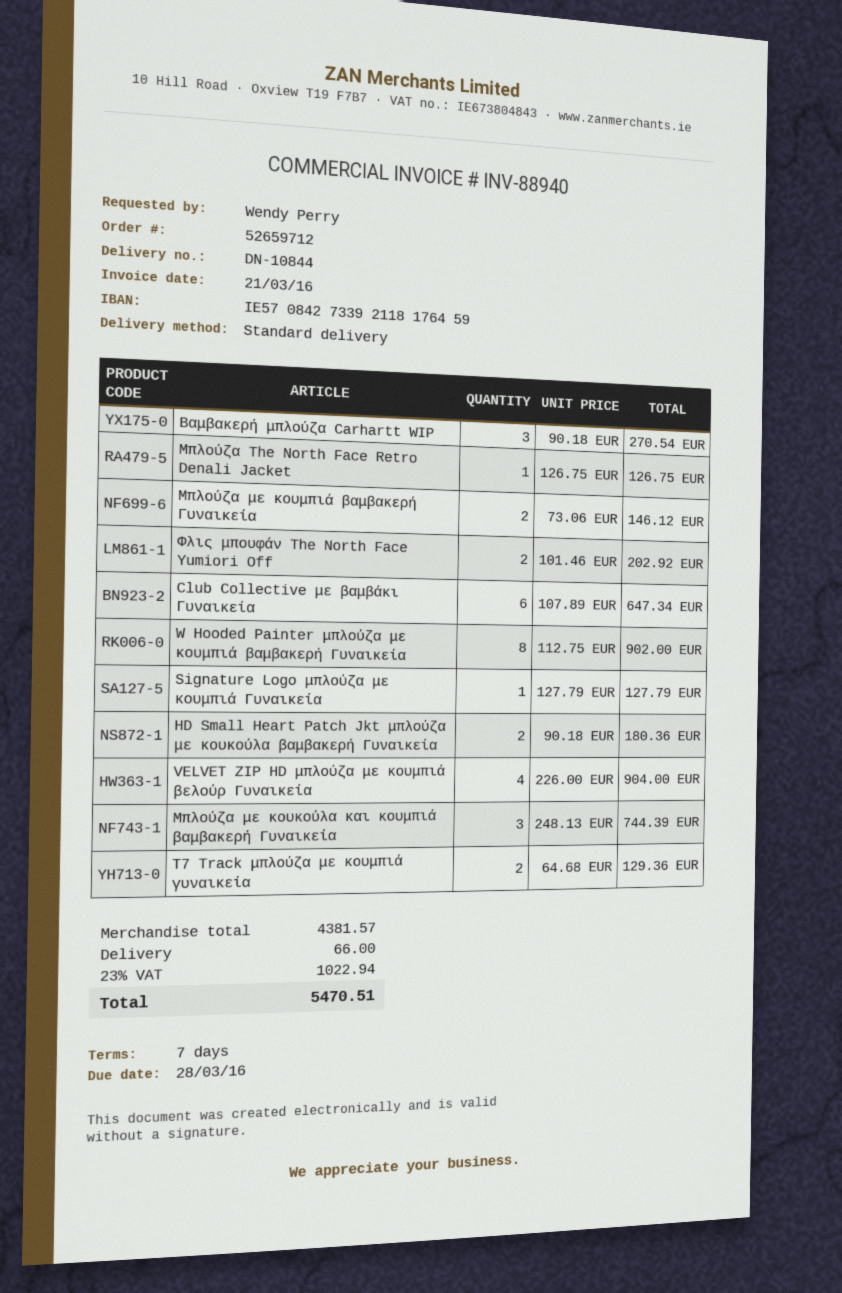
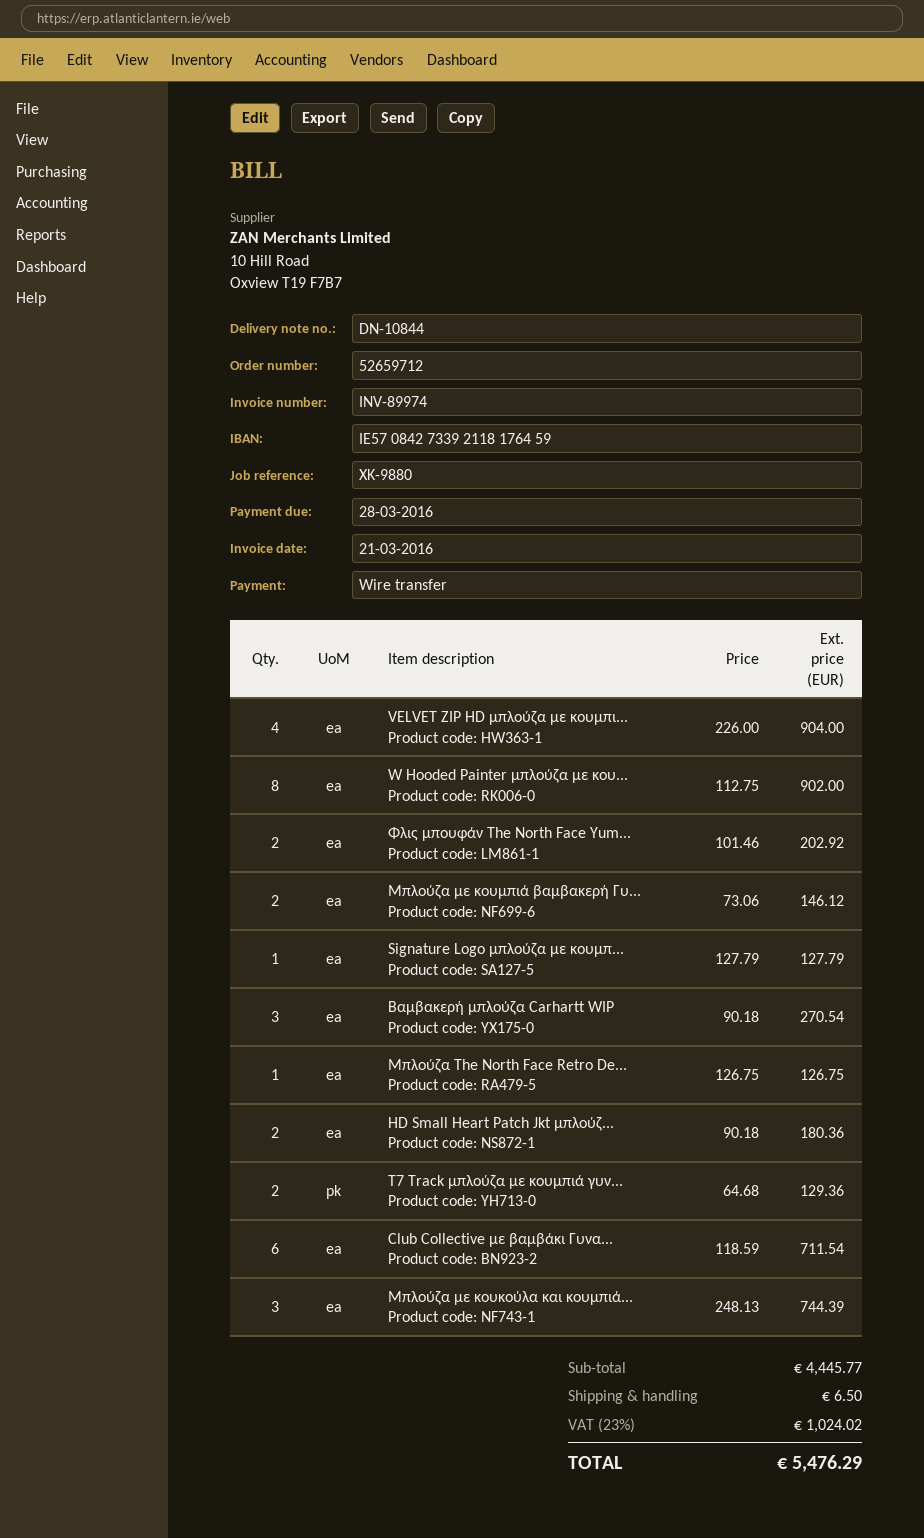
invoice number: INV-88940 -> INV-89974
Club Collective με βαμβάκι Γυναικεία: 6 x 107.89 = 647.34 -> 6 x 118.59 = 711.54
subtotal: 4381.57 -> 4445.77
shipping: 66.00 -> 6.50
tax: 23% = 1022.94 -> 23% = 1024.02
total: 5470.51 -> 5476.29

